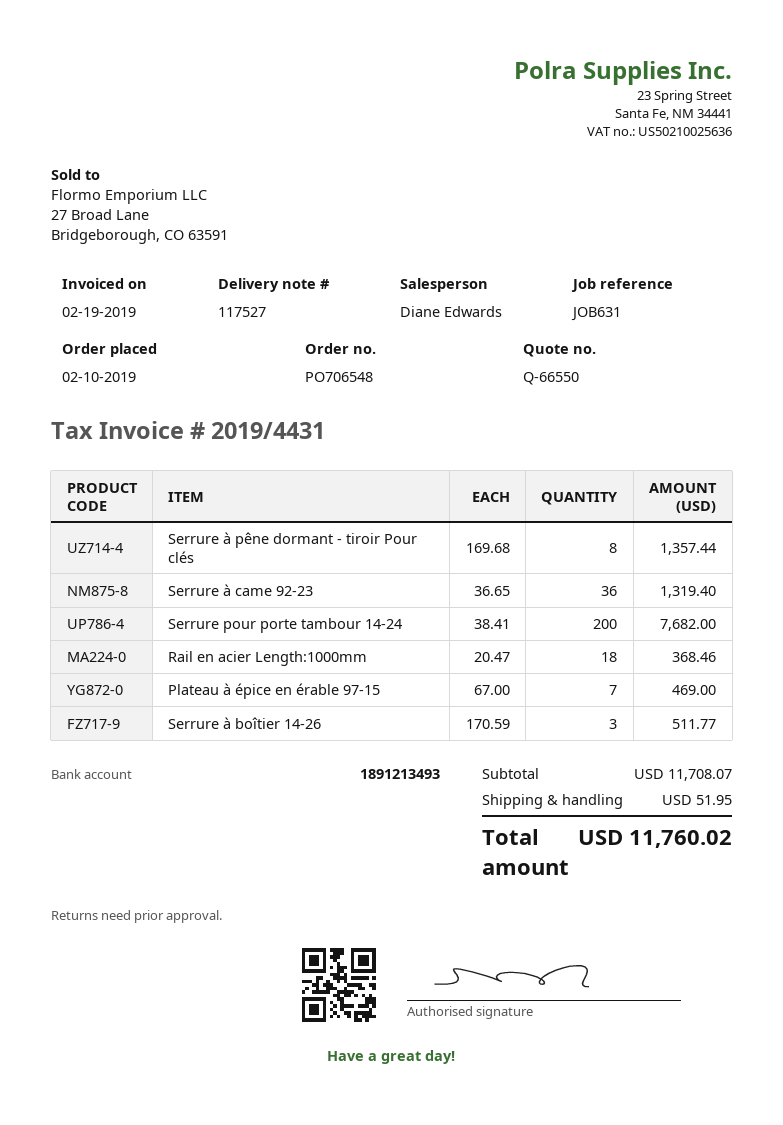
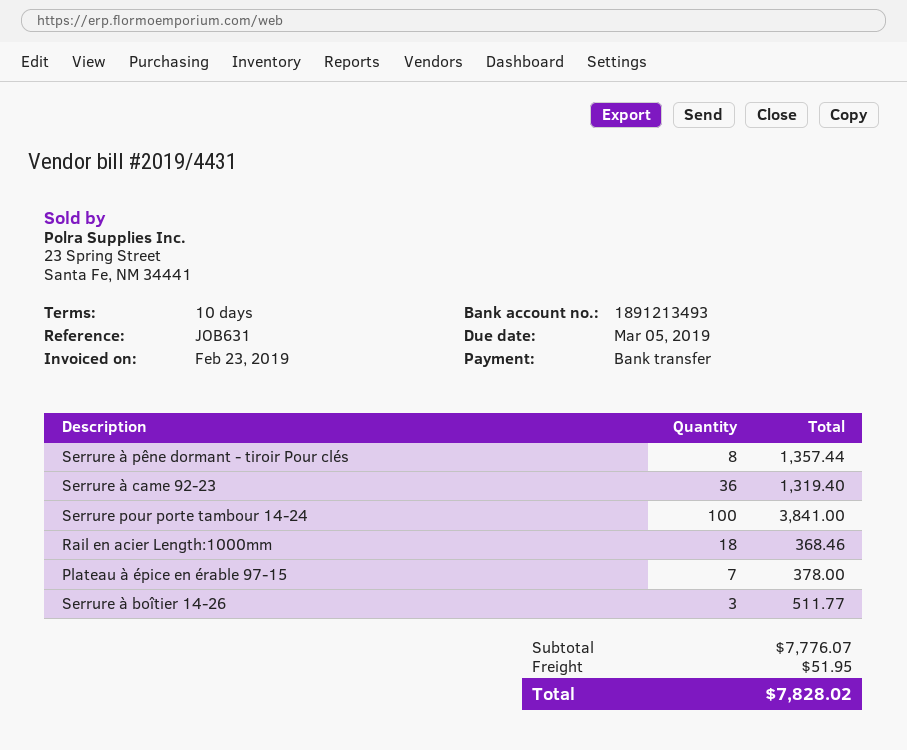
invoice date: 2019-02-19 -> 2019-02-23
Serrure pour porte tambour 14-24: 200 for 7682.00 -> 100 for 3841.00
Plateau à épice en érable 97-15: 7 for 469.00 -> 7 for 378.00
subtotal: 11708.07 -> 7776.07
total: 11760.02 -> 7828.02

